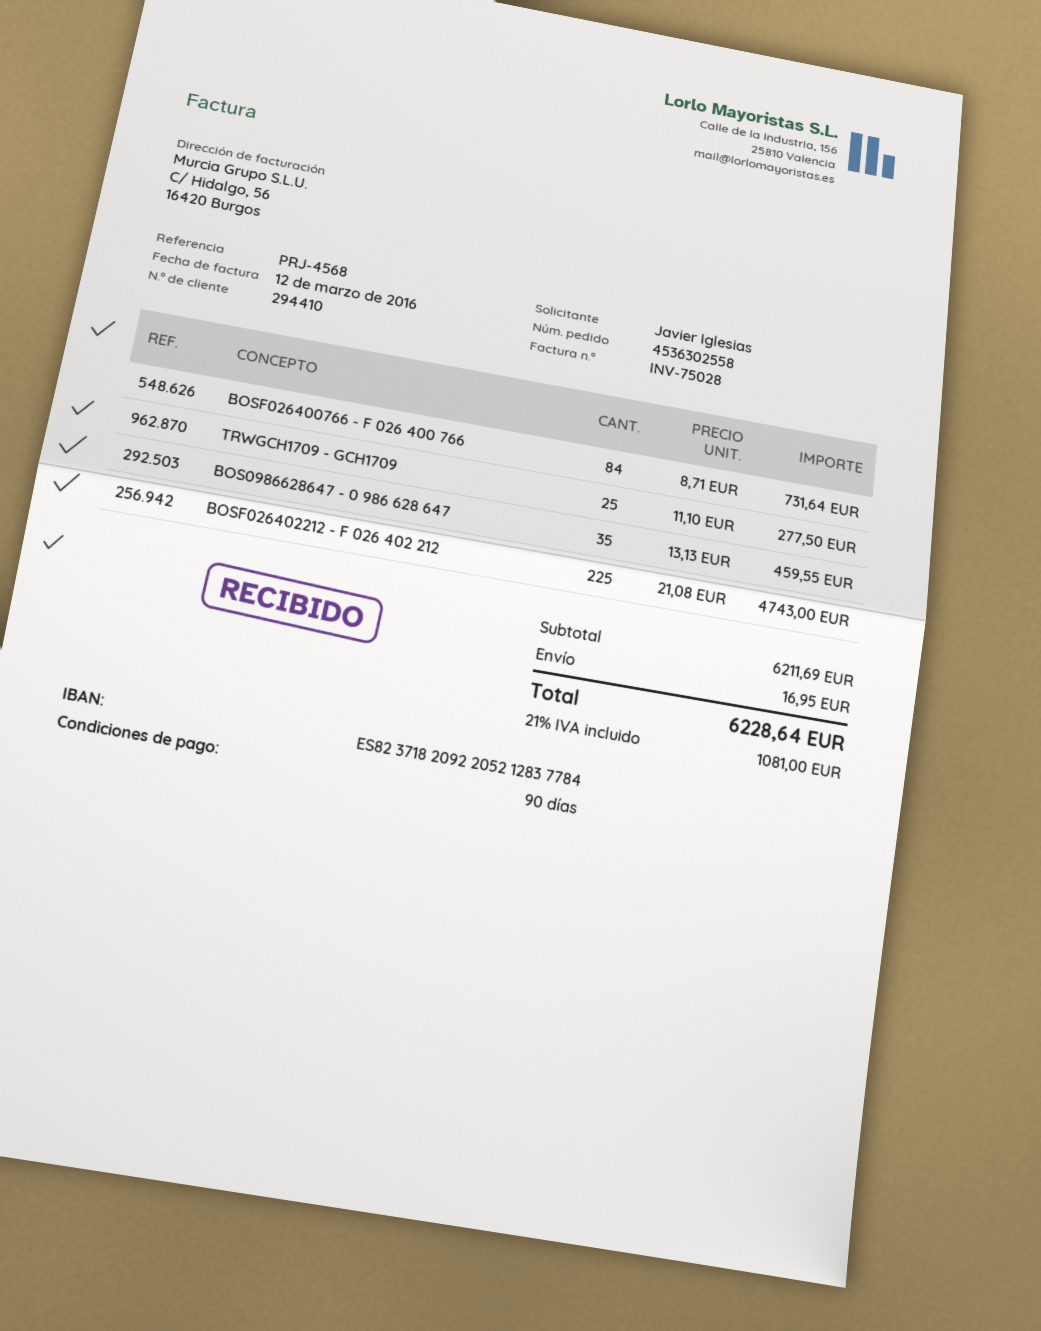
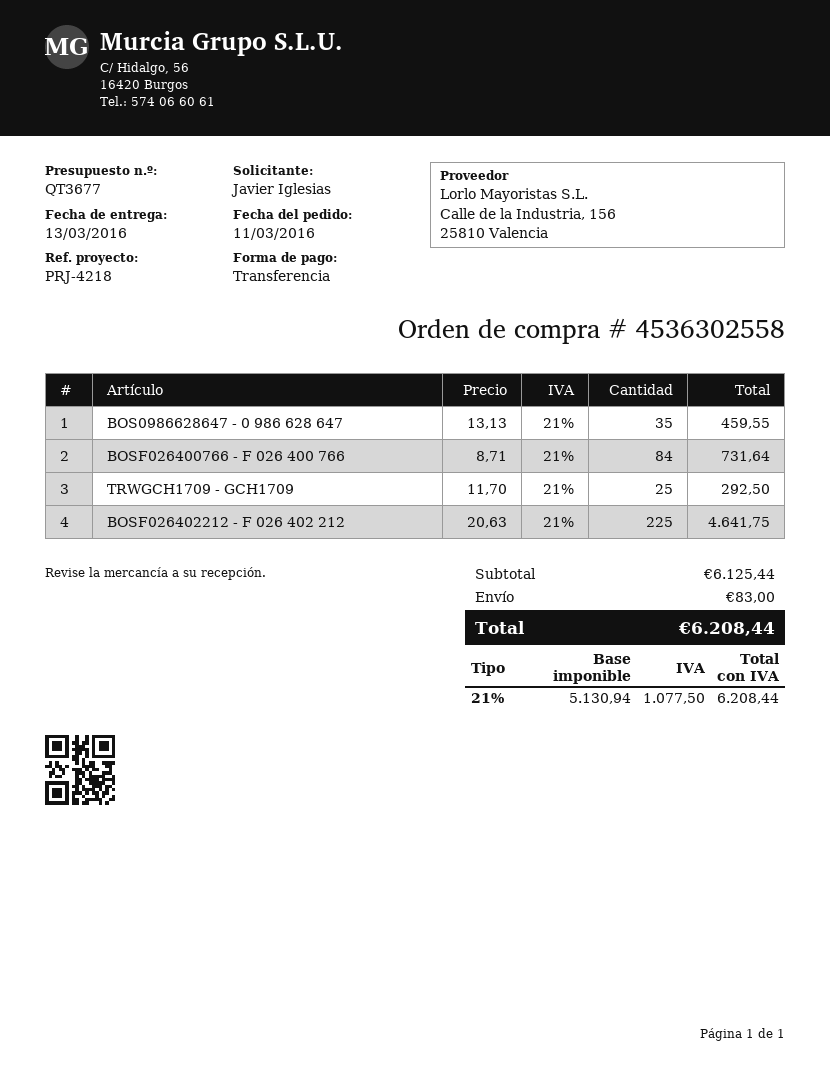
reference: PRJ-4568 -> PRJ-4218
TRWGCH1709 - GCH1709: 25 x 11.10 = 277.50 -> 25 x 11.70 = 292.50
BOSF026402212 - F 026 402 212: 225 x 21.08 = 4743.00 -> 225 x 20.63 = 4641.75
subtotal: 6211.69 -> 6125.44
shipping: 16.95 -> 83.00
tax: 21% = 1081.00 -> 21% = 1077.50
total: 6228.64 -> 6208.44

